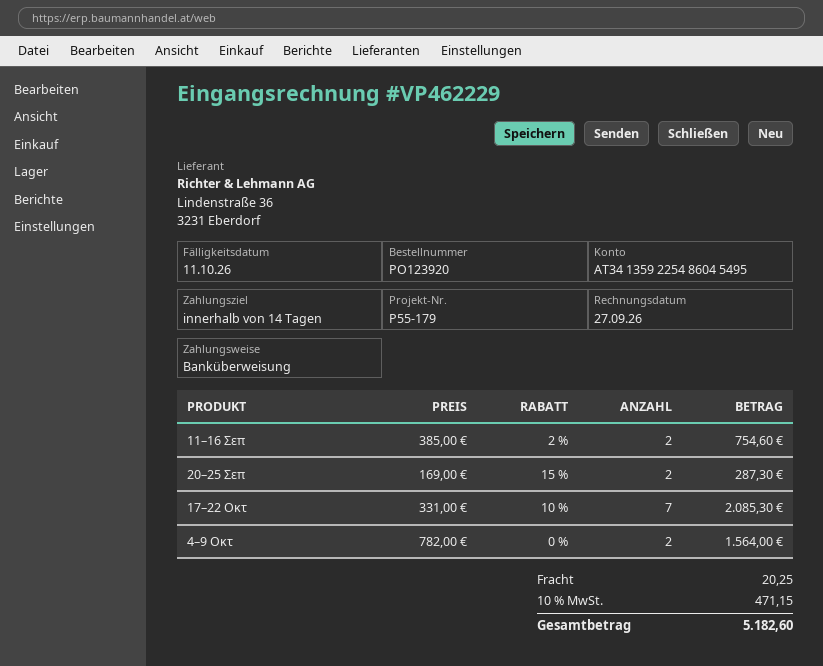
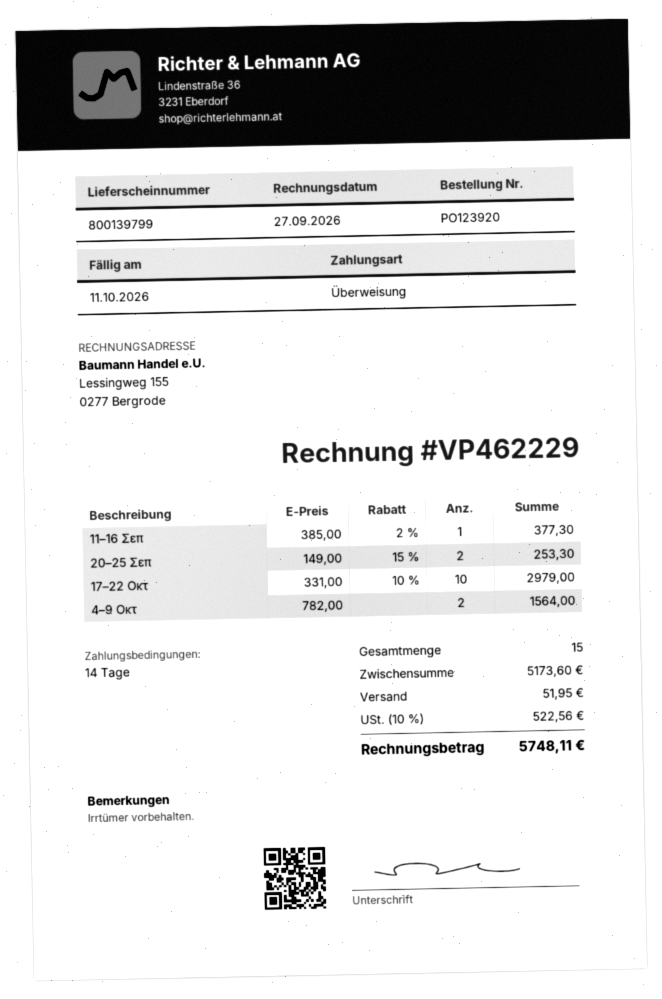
11–16 Σεπ: 2 x 385.00 - 2% = 754.60 -> 1 x 385.00 - 2% = 377.30
20–25 Σεπ: 2 x 169.00 - 15% = 287.30 -> 2 x 149.00 - 15% = 253.30
17–22 Οκτ: 7 x 331.00 - 10% = 2085.30 -> 10 x 331.00 - 10% = 2979.00
shipping: 20.25 -> 51.95
tax: 10% = 471.15 -> 10% = 522.56
total: 5182.60 -> 5748.11

